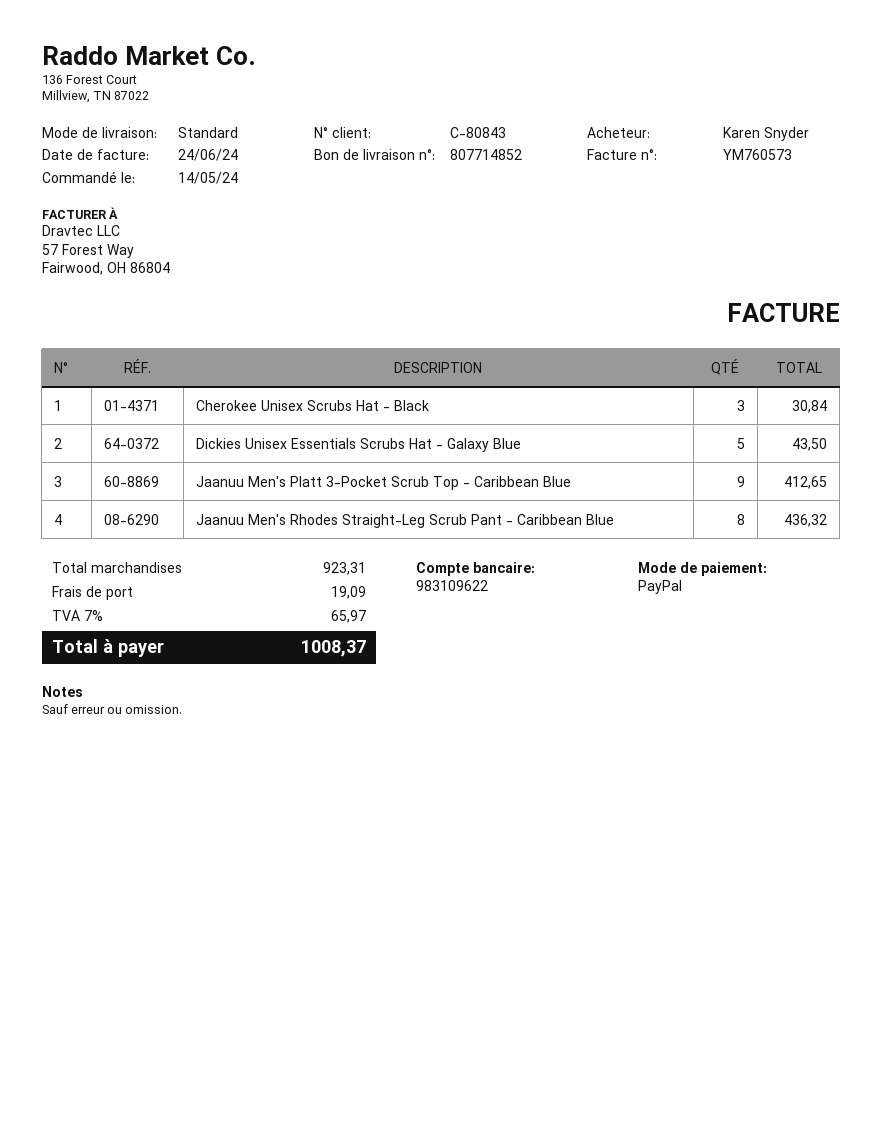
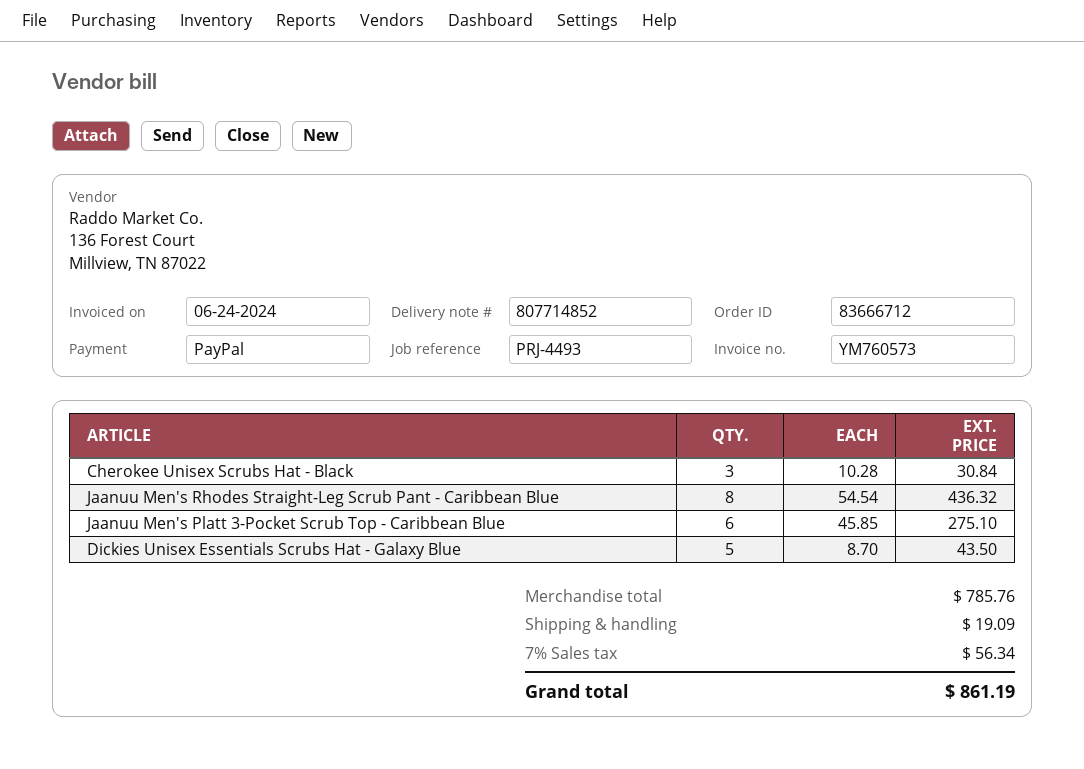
Jaanuu Men's Platt 3-Pocket Scrub Top - Caribbean Blue: 9 for 412.65 -> 6 for 275.10
subtotal: 923.31 -> 785.76
tax: 7% = 65.97 -> 7% = 56.34
total: 1008.37 -> 861.19

